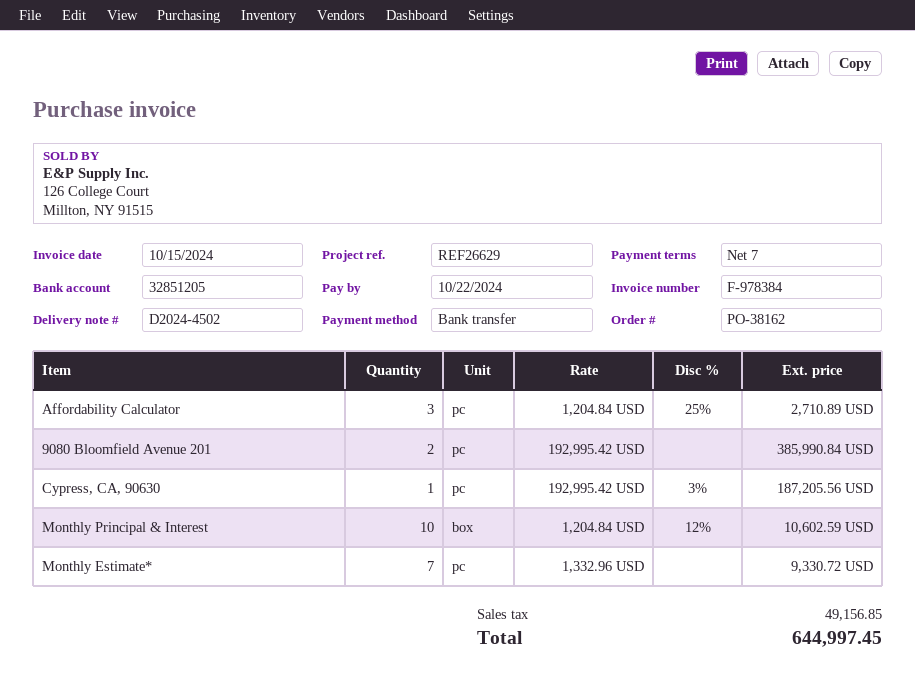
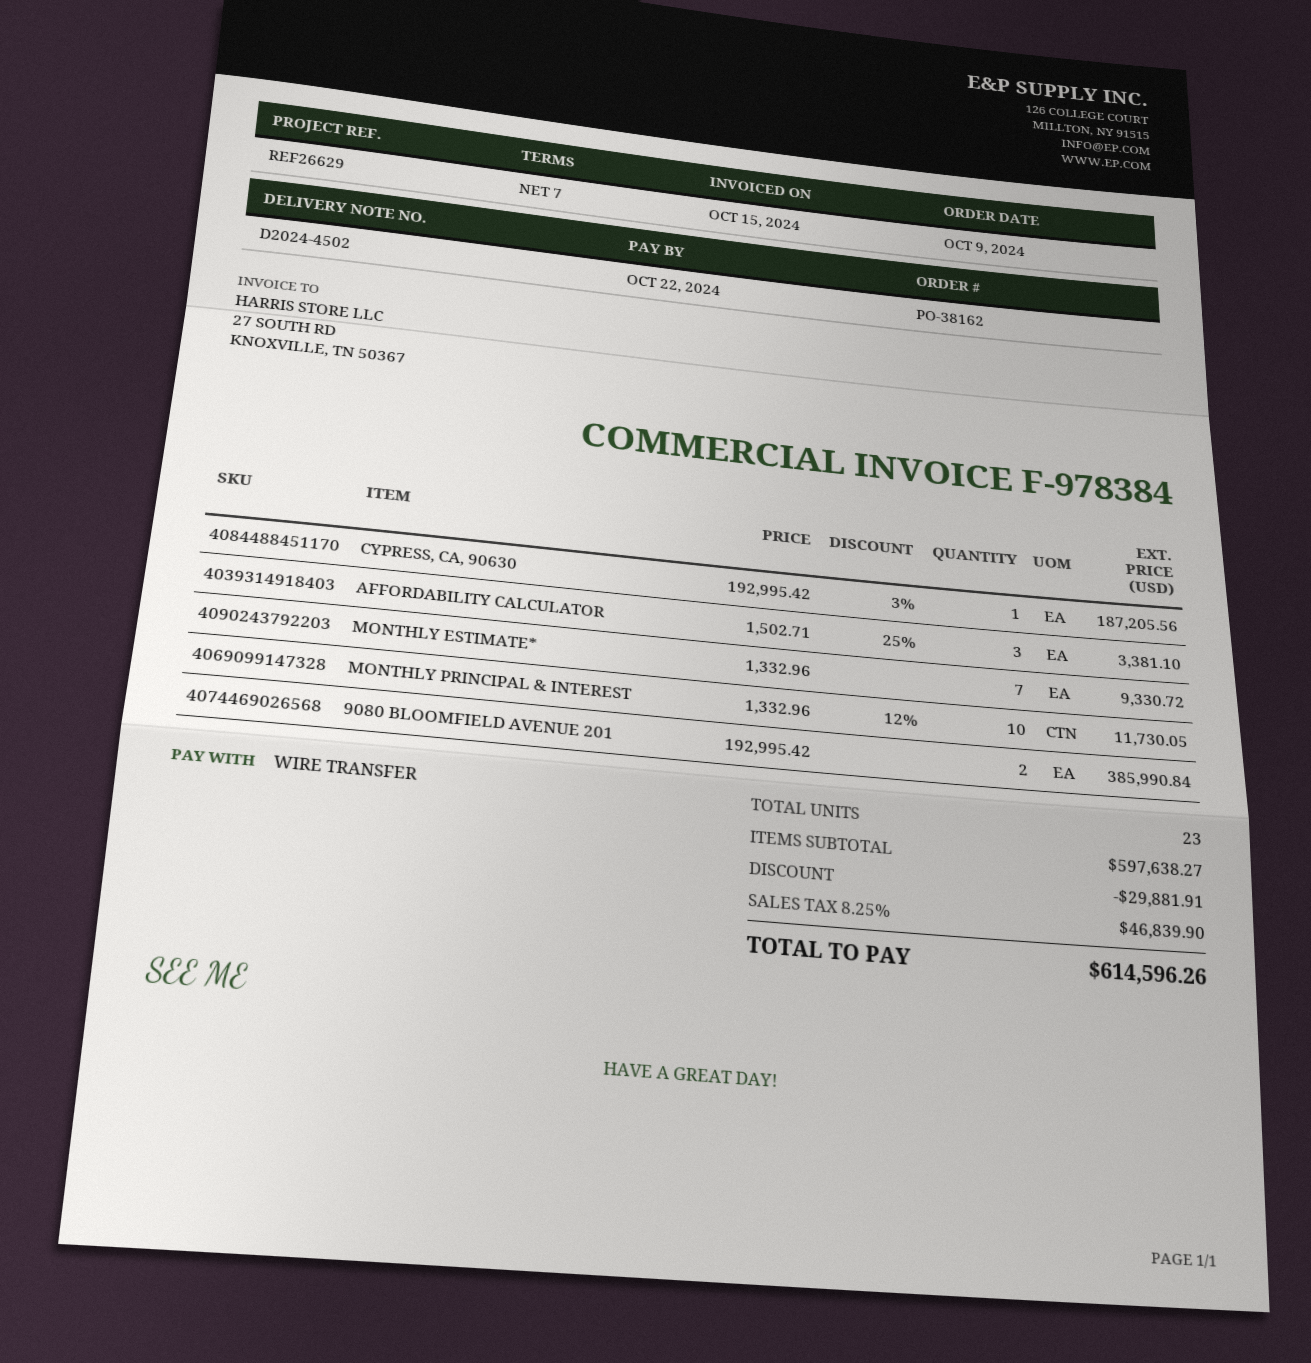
Affordability Calculator: 3 x 1204.84 - 25% = 2710.89 -> 3 x 1502.71 - 25% = 3381.10
Monthly Principal & Interest: 10 x 1204.84 - 12% = 10602.59 -> 10 x 1332.96 - 12% = 11730.05
discount: none -> 29881.91
tax: 49156.85 -> 46839.90
total: 644997.45 -> 614596.26

